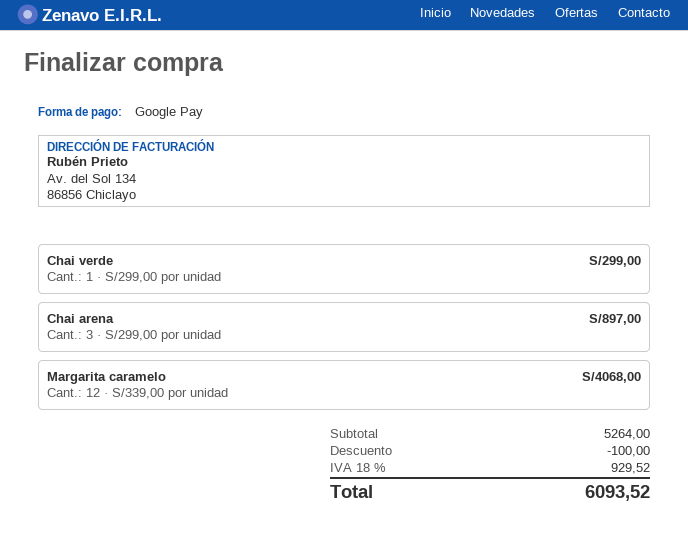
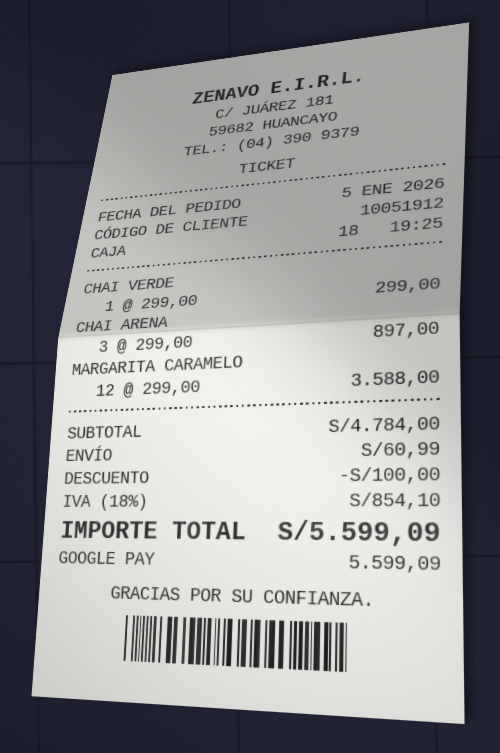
Margarita caramelo: 12 x 339.00 = 4068.00 -> 12 x 299.00 = 3588.00
subtotal: 5264.00 -> 4784.00
shipping: none -> 60.99
tax: 18% = 929.52 -> 18% = 854.10
total: 6093.52 -> 5599.09

